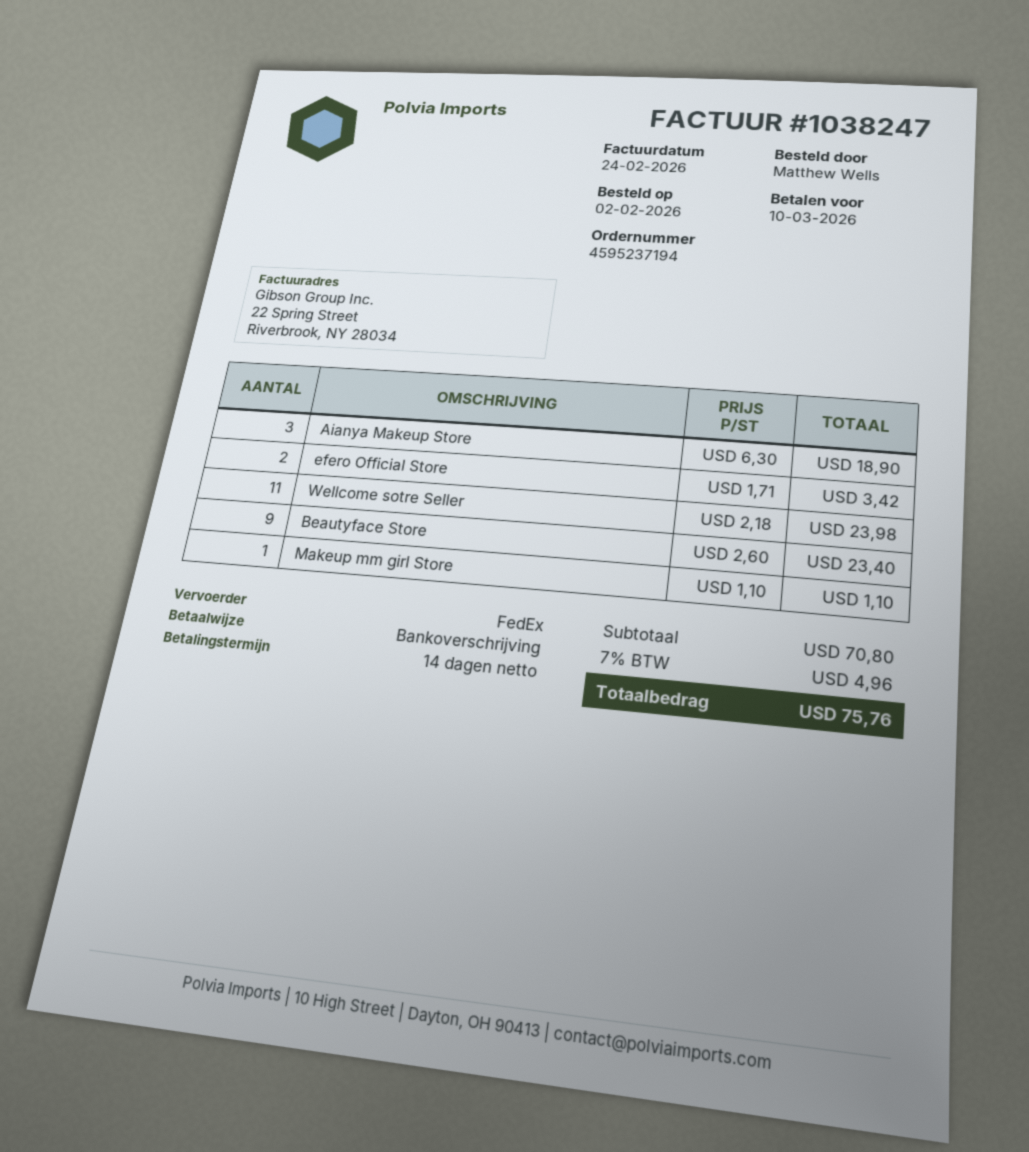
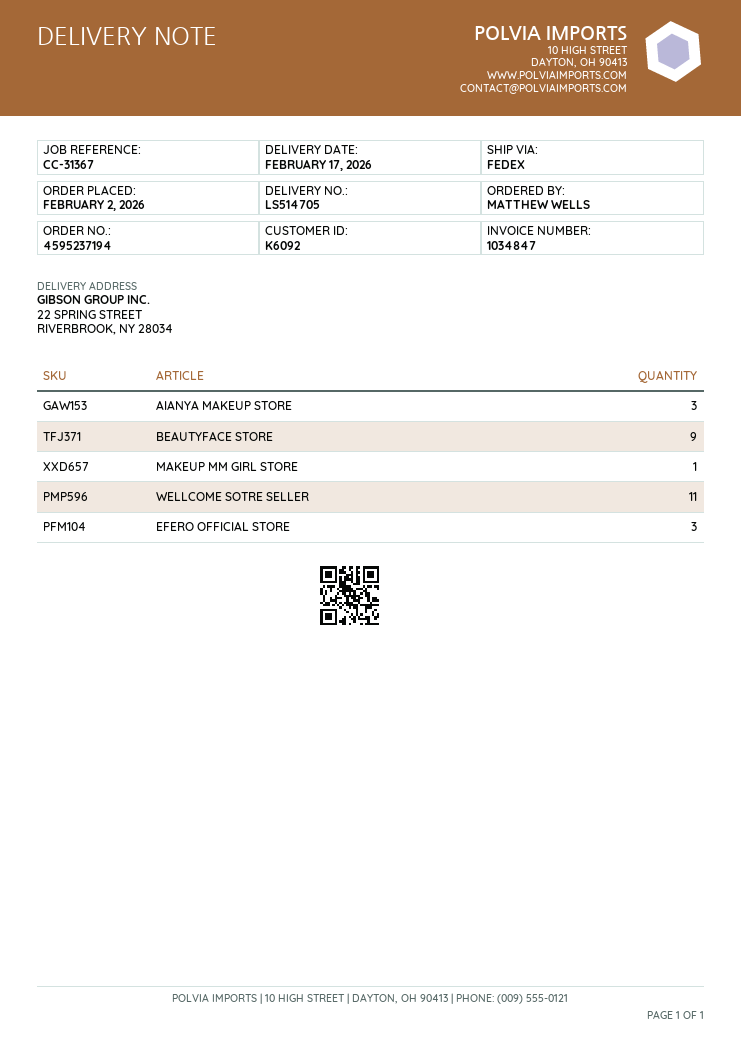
invoice number: 1038247 -> 1034847
efero Official Store: 2 -> 3

